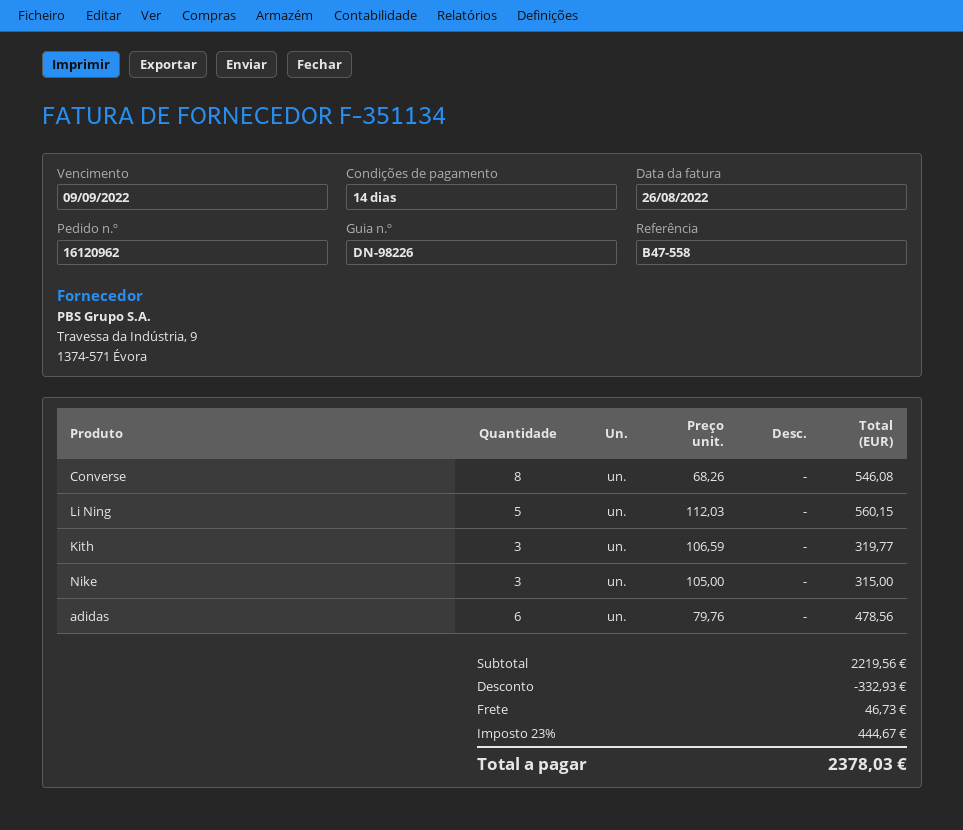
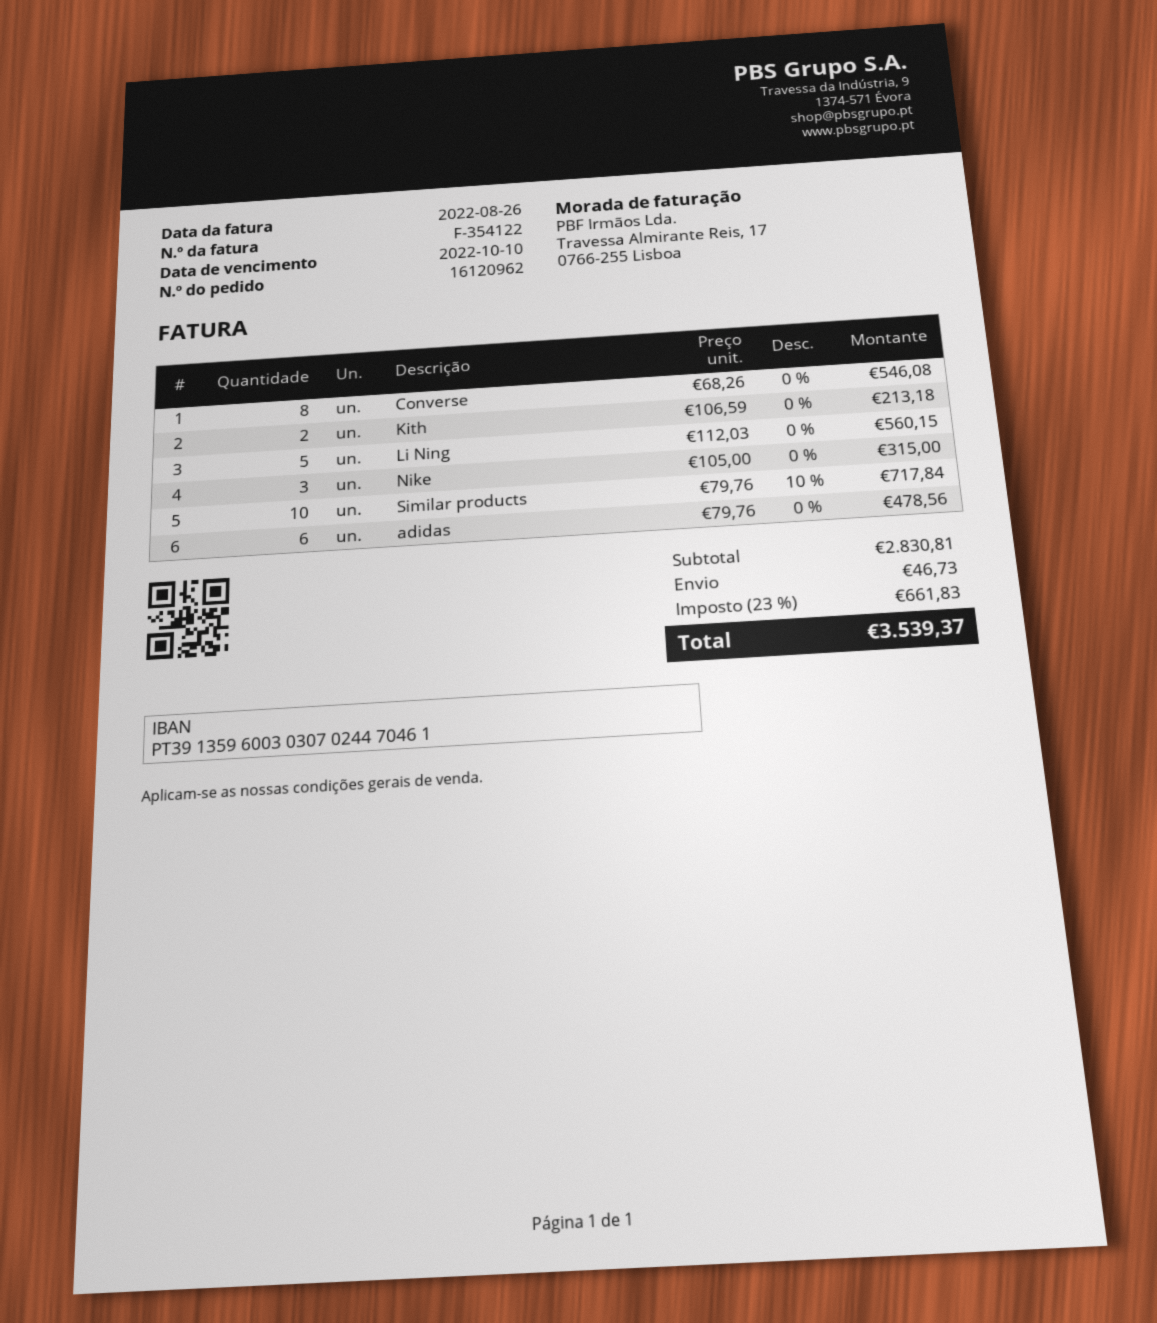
invoice number: F-351134 -> F-354122
due date: 2022-09-09 -> 2022-10-10
Kith: 3 x 106.59 = 319.77 -> 2 x 106.59 = 213.18
Similar products: none -> 10 x 79.76 - 10% = 717.84
subtotal: 2219.56 -> 2830.81
discount: 332.93 -> none
tax: 23% = 444.67 -> 23% = 661.83
total: 2378.03 -> 3539.37

